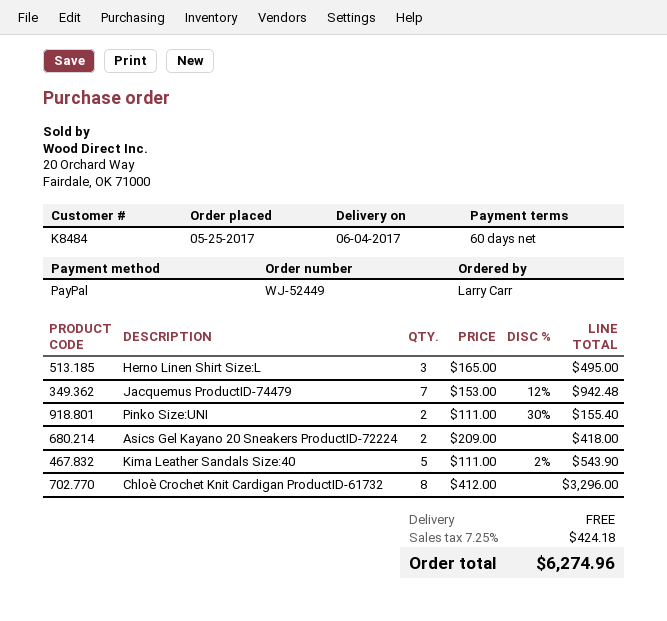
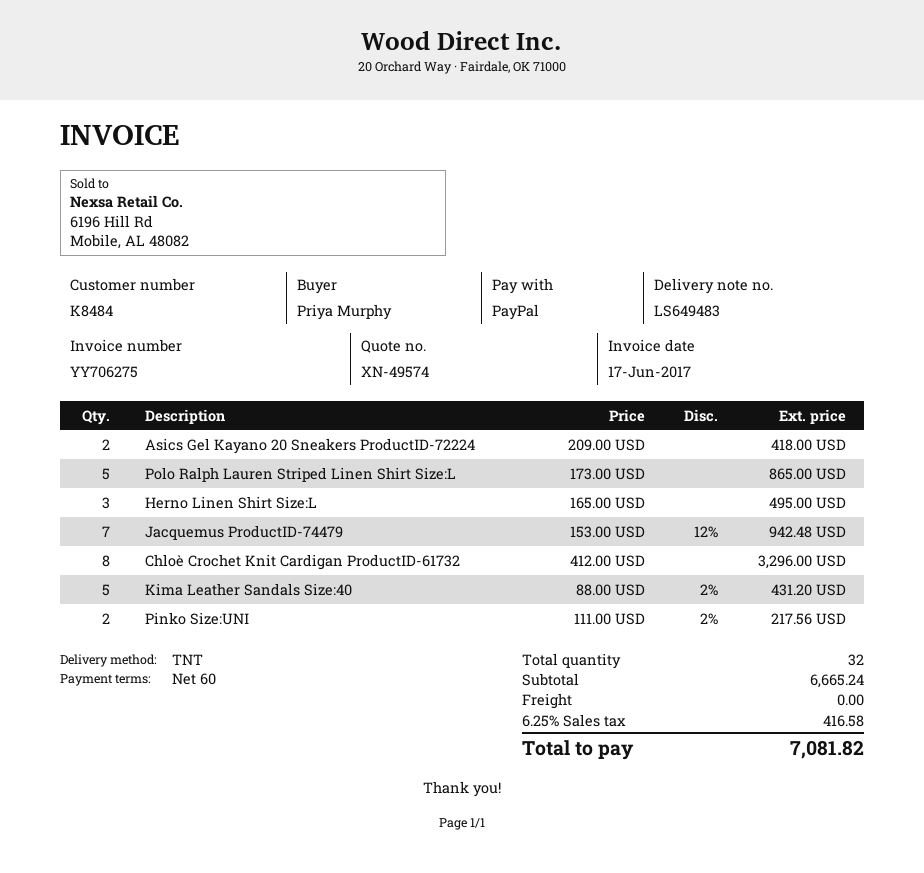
ordered by: Larry Carr -> Priya Murphy
Pinko Size:UNI: 2 x 111.00 - 30% = 155.40 -> 2 x 111.00 - 2% = 217.56
Kima Leather Sandals Size:40: 5 x 111.00 - 2% = 543.90 -> 5 x 88.00 - 2% = 431.20
Polo Ralph Lauren Striped Linen Shirt Size:L: none -> 5 x 173.00 = 865.00
tax: 7.25% = 424.18 -> 6.25% = 416.58
total: 6274.96 -> 7081.82

